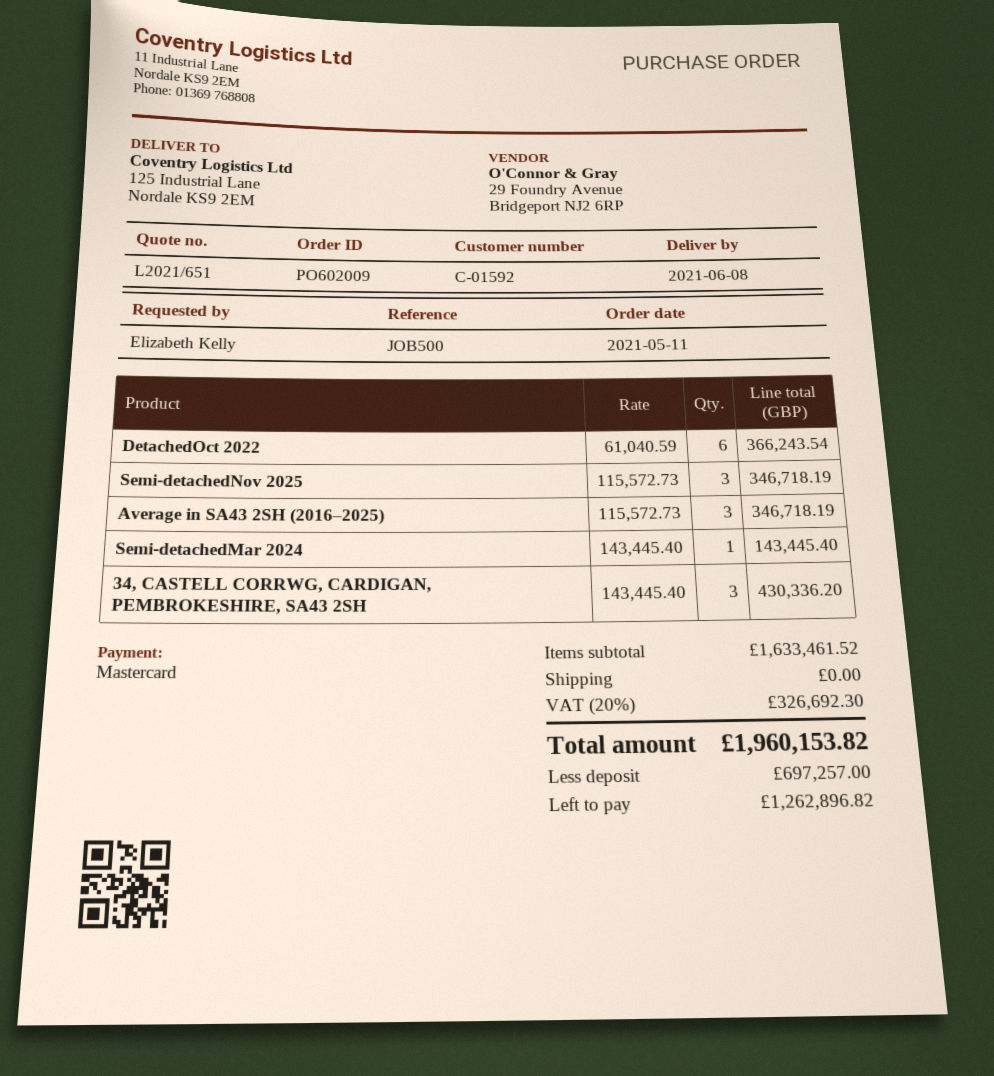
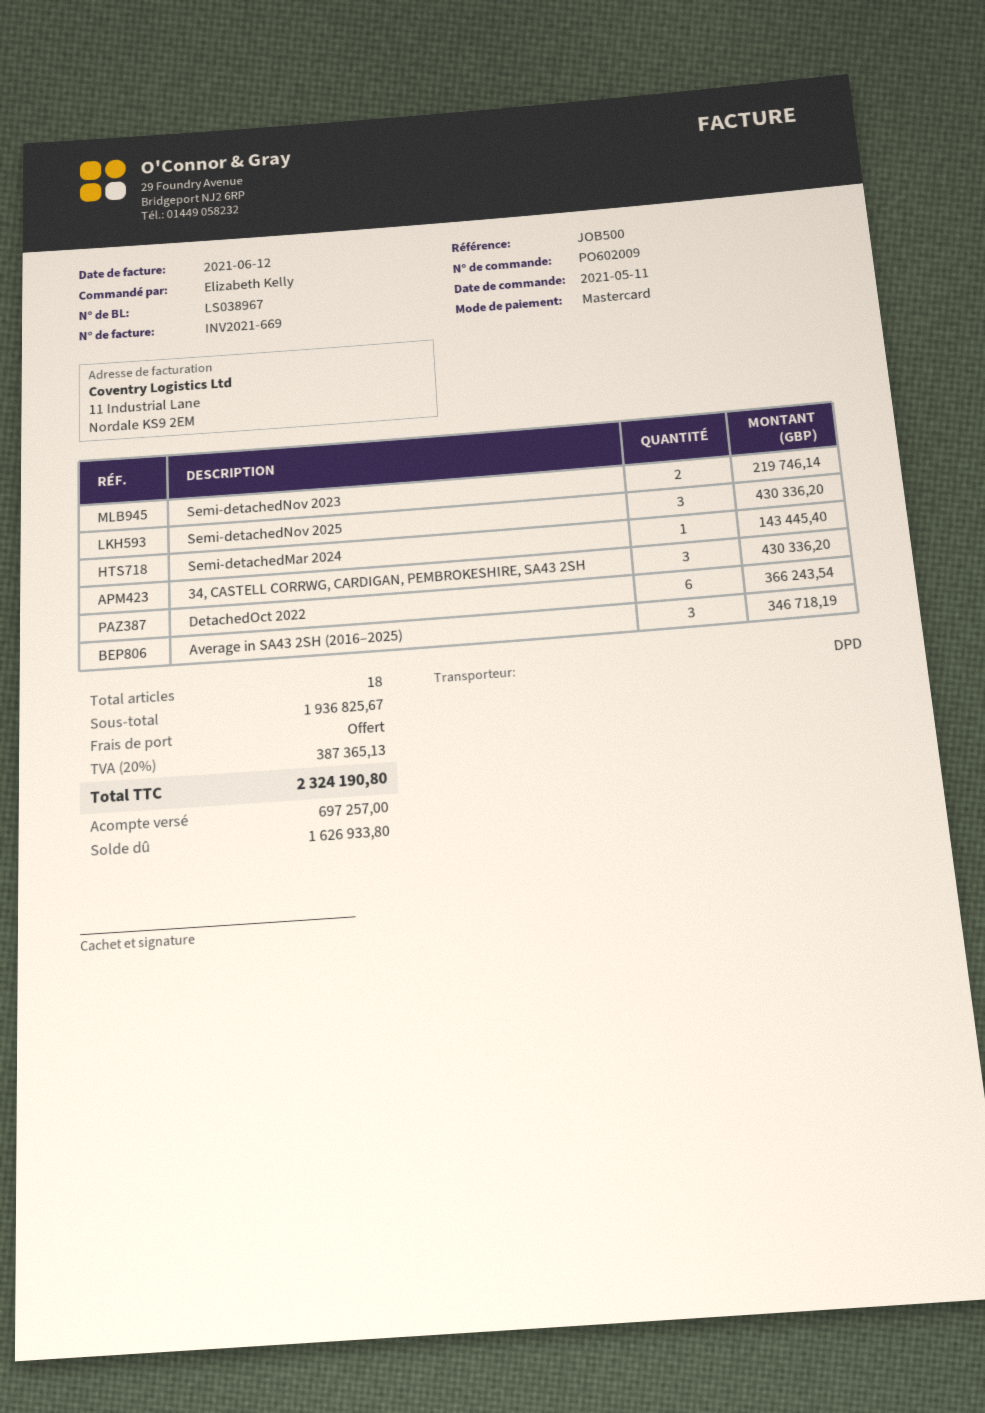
Semi-detachedNov 2025: 3 for 346718.19 -> 3 for 430336.20
Semi-detachedNov 2023: none -> 2 for 219746.14
subtotal: 1633461.52 -> 1936825.67
tax: 20% = 326692.30 -> 20% = 387365.13
total: 1960153.82 -> 2324190.80
balance: 1262896.82 -> 1626933.80

